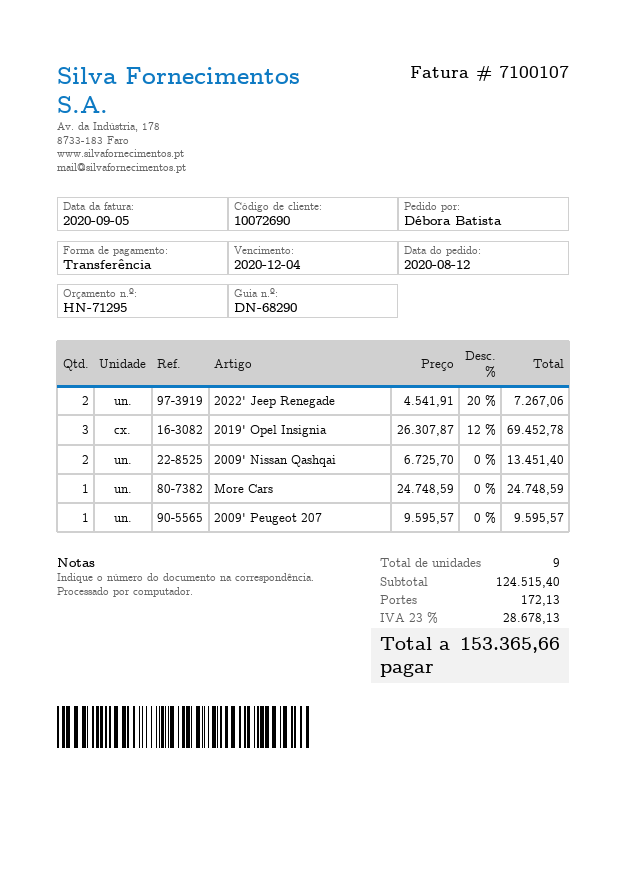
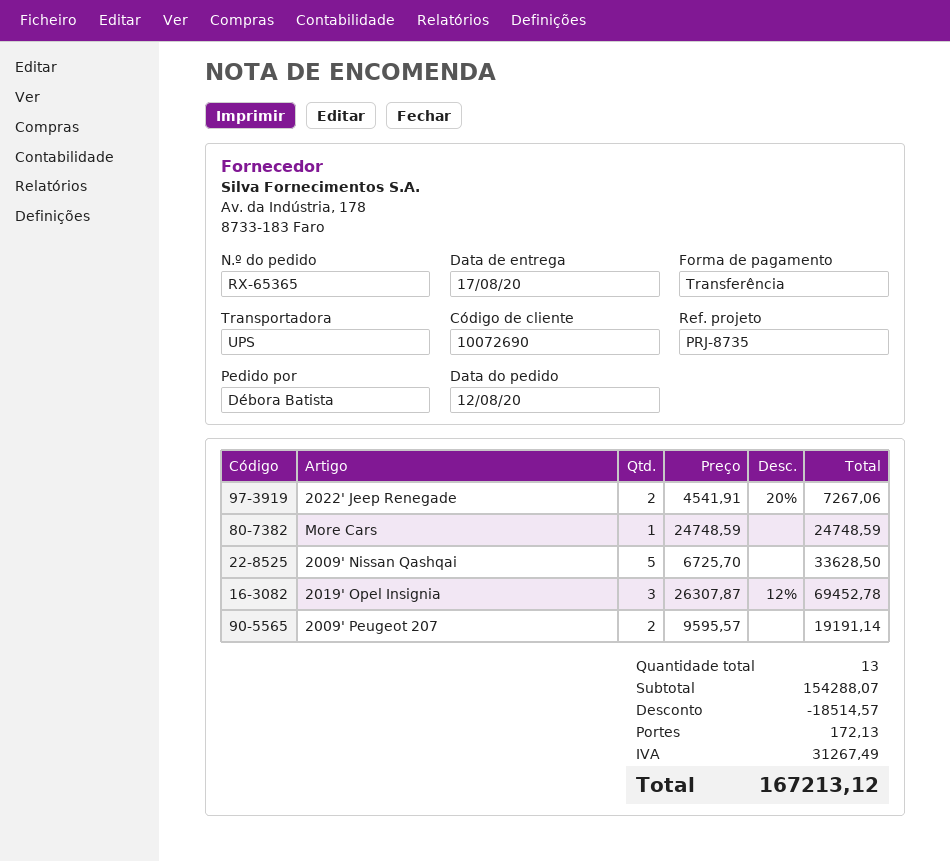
2009' Nissan Qashqai: 2 x 6725.70 = 13451.40 -> 5 x 6725.70 = 33628.50
2009' Peugeot 207: 1 x 9595.57 = 9595.57 -> 2 x 9595.57 = 19191.14
total quantity: 9 -> 13
subtotal: 124515.40 -> 154288.07
discount: none -> 18514.57
tax: 28678.13 -> 31267.49
total: 153365.66 -> 167213.12

